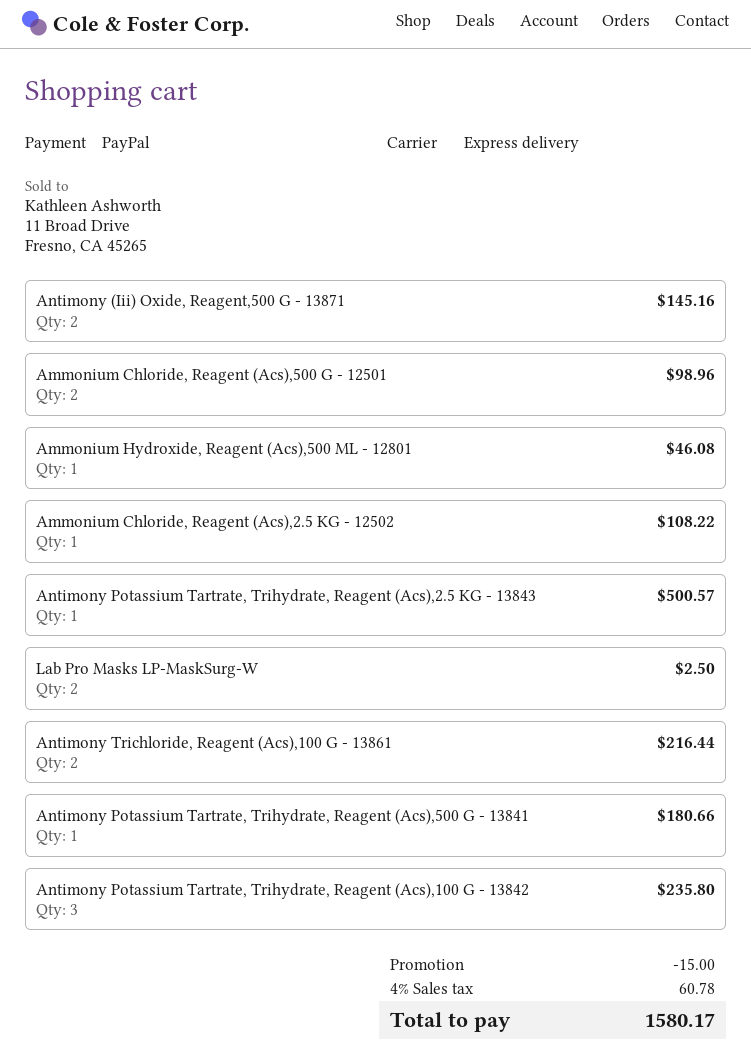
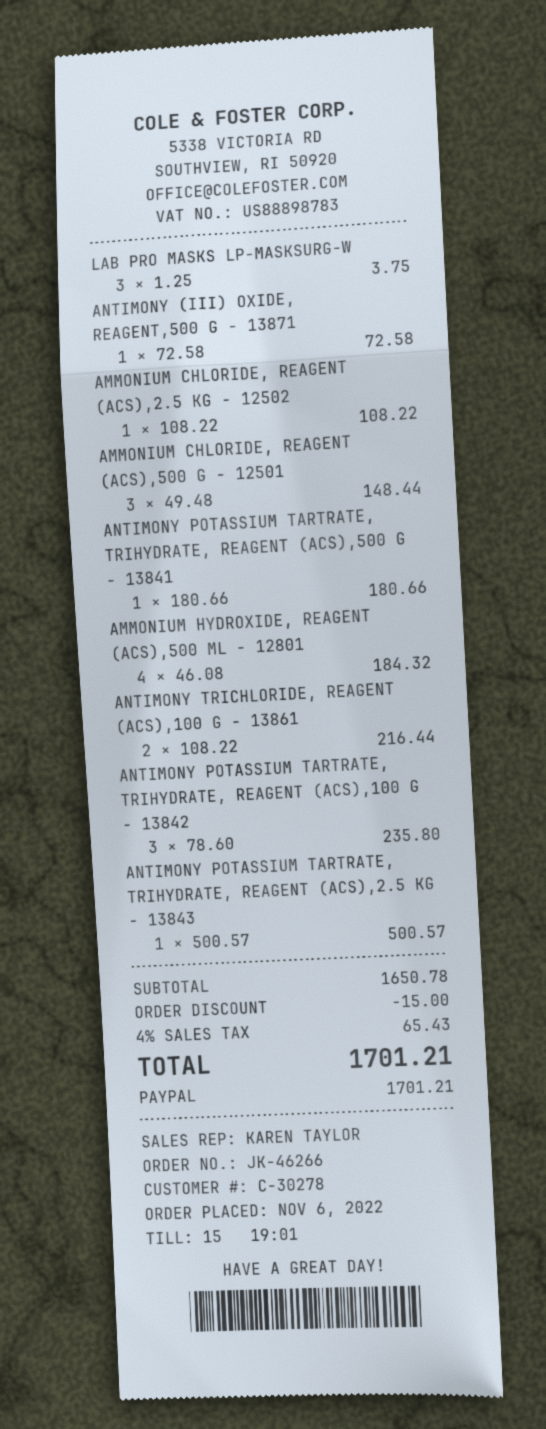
Antimony (Iii) Oxide, Reagent,500 G - 13871: 2 for 145.16 -> 1 for 72.58
Ammonium Chloride, Reagent (Acs),500 G - 12501: 2 for 98.96 -> 3 for 148.44
Ammonium Hydroxide, Reagent (Acs),500 ML - 12801: 1 for 46.08 -> 4 for 184.32
Lab Pro Masks LP-MaskSurg-W: 2 for 2.50 -> 3 for 3.75
tax: 4% = 60.78 -> 4% = 65.43
total: 1580.17 -> 1701.21

